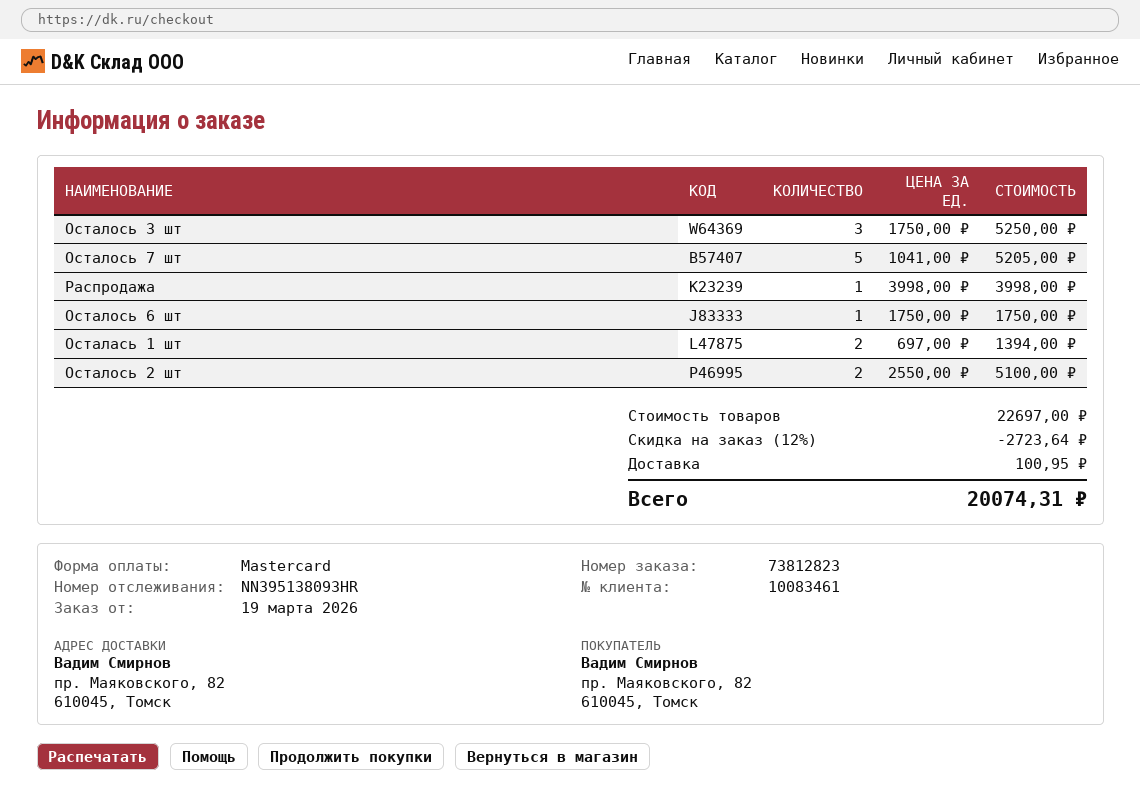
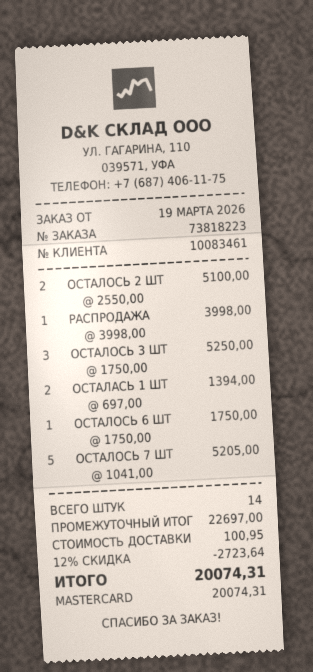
order number: 73812823 -> 73818223

